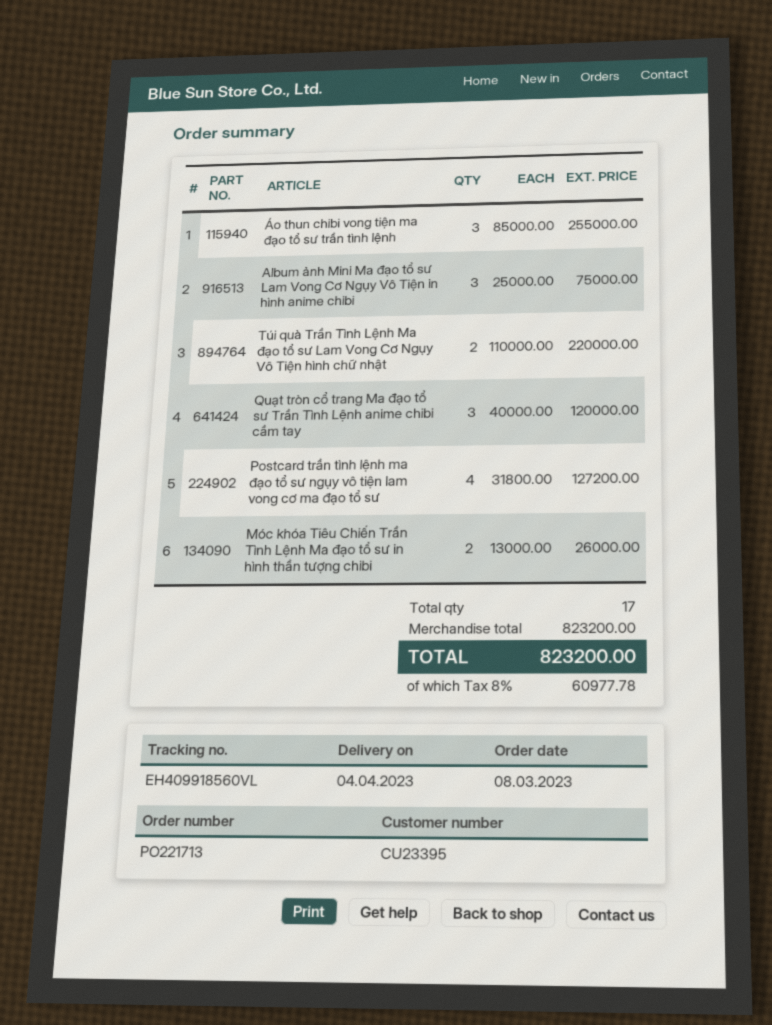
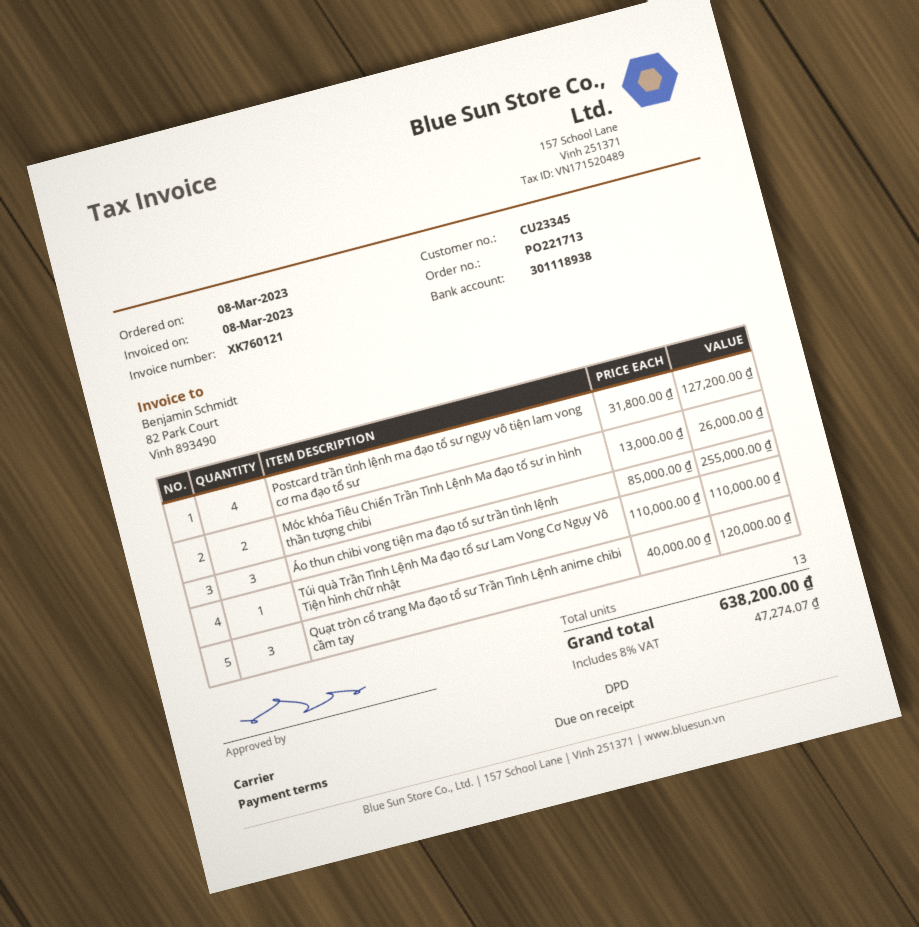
customer number: CU23395 -> CU23345
Album ảnh Mini Ma đạo tổ sư Lam Vong Cơ Ngụy Vô Tiện in hình anime chibi: 3 x 25000.00 = 75000.00 -> none
Túi quà Trần Tình Lệnh Ma đạo tổ sư Lam Vong Cơ Ngụy Vô Tiện hình chữ nhật: 2 x 110000.00 = 220000.00 -> 1 x 110000.00 = 110000.00
total quantity: 17 -> 13
tax: 8% = 60977.78 -> 8% = 47274.07
total: 823200.00 -> 638200.00

